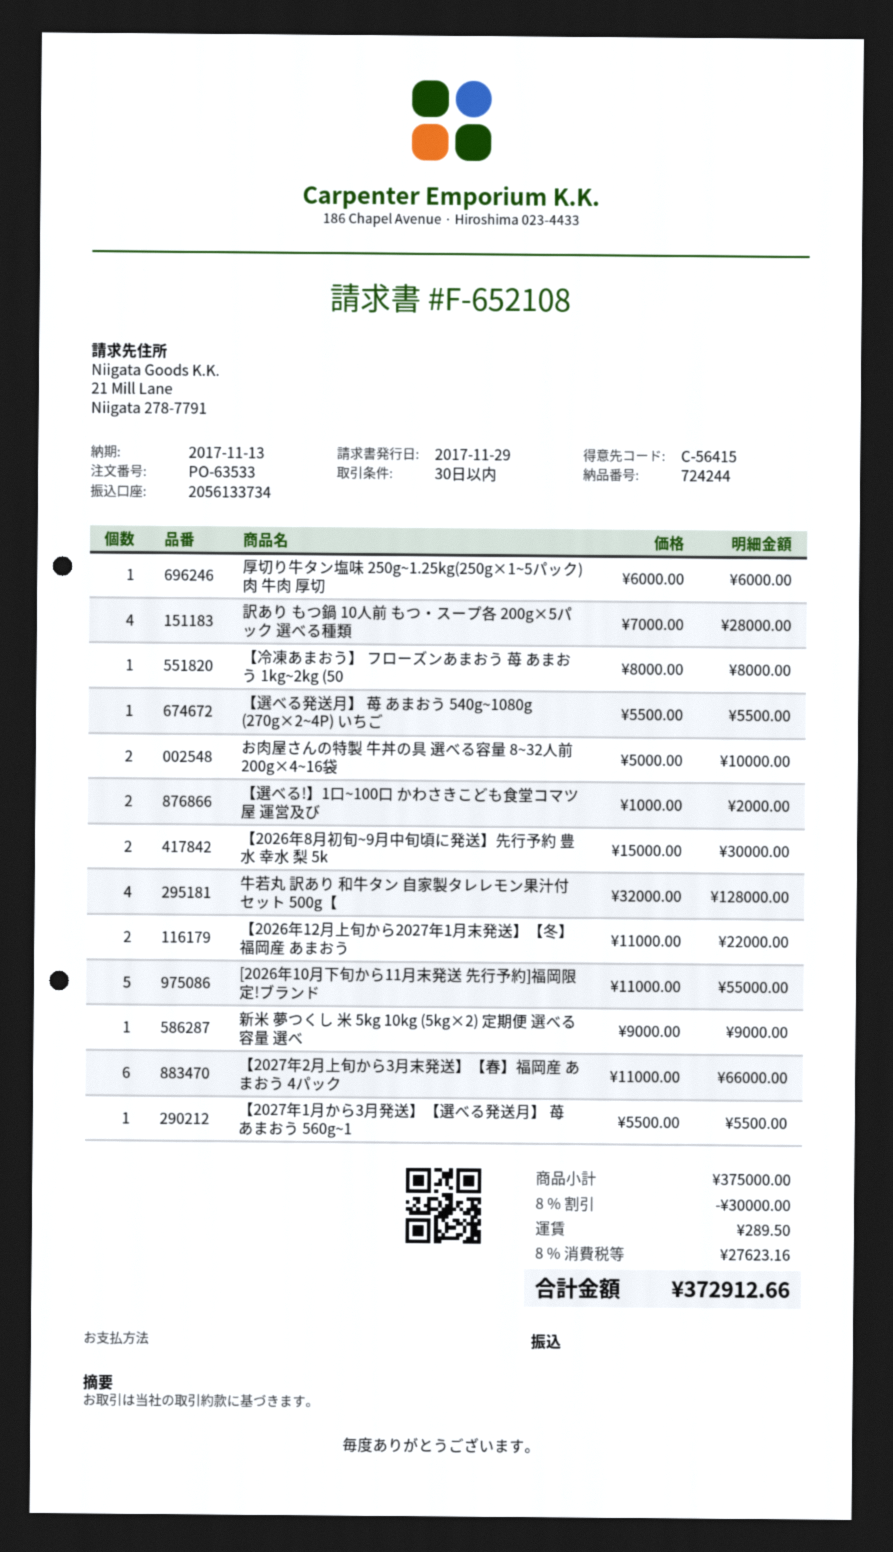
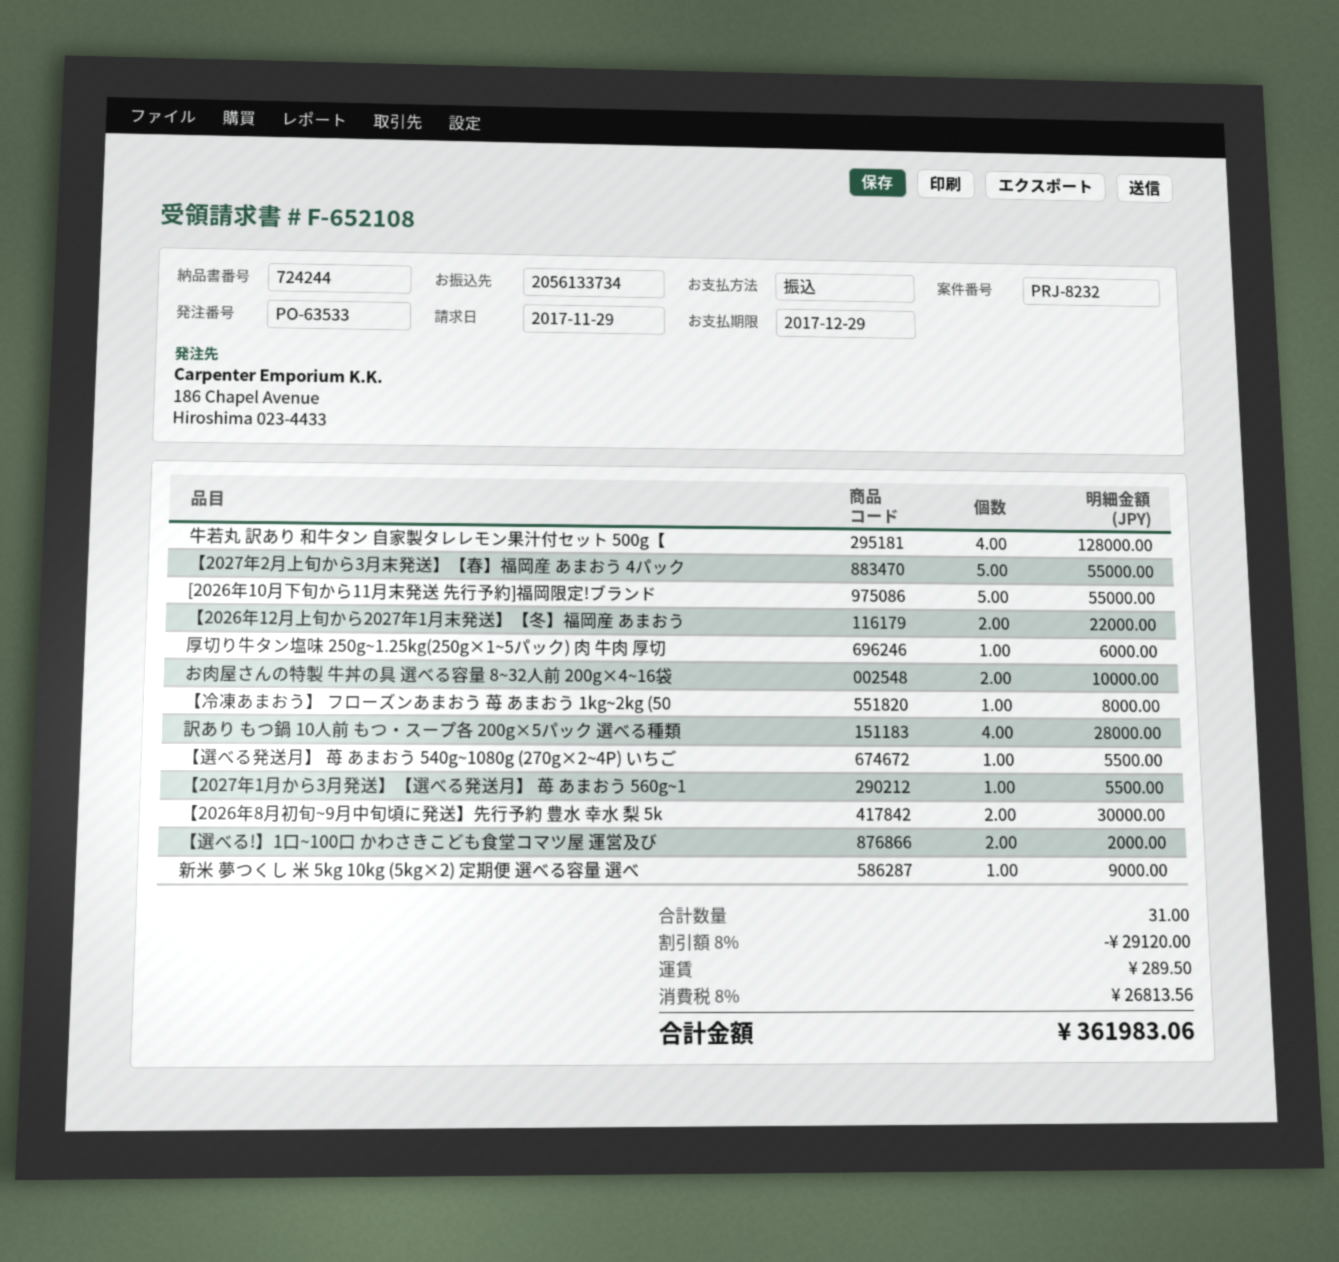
【2027年2月上旬から3月末発送】【春】福岡産 あまおう 4パック: 6 for 66000.00 -> 5 for 55000.00
discount: 8% = 30000.00 -> 8% = 29120.00
tax: 8% = 27623.16 -> 8% = 26813.56
total: 372912.66 -> 361983.06

